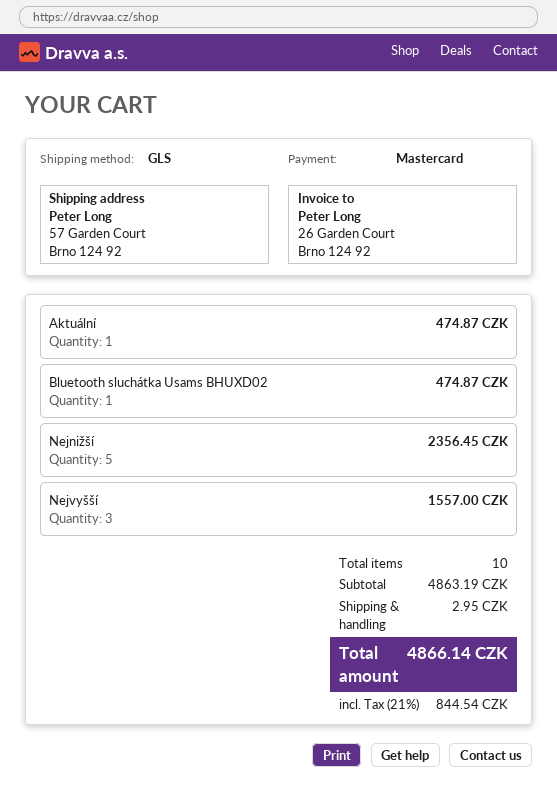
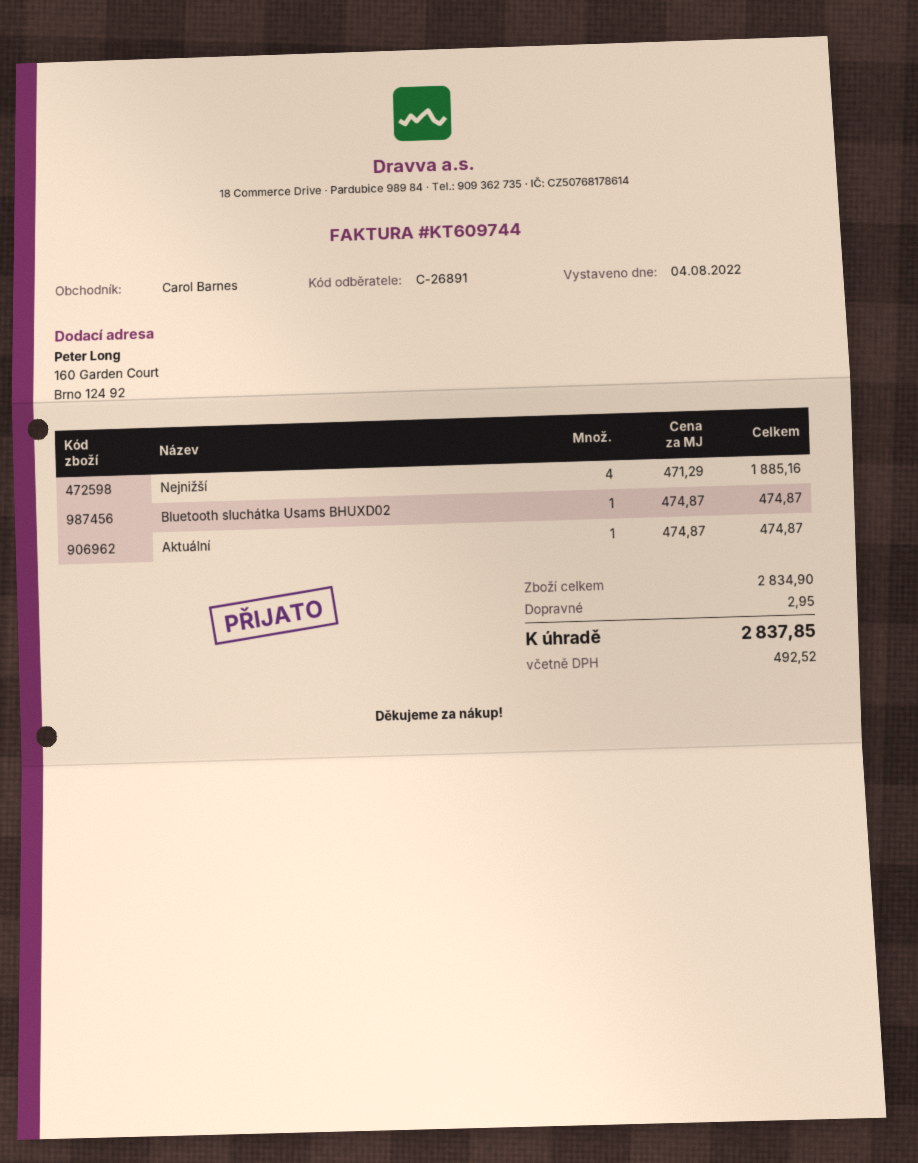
ship to: 57 Garden Court, Brno 124 92 -> 160 Garden Court, Brno 124 92
Nejnižší: 5 for 2356.45 -> 4 for 1885.16
Nejvyšší: 3 for 1557.00 -> none
subtotal: 4863.19 -> 2834.90
tax: 844.54 -> 492.52
total: 4866.14 -> 2837.85

